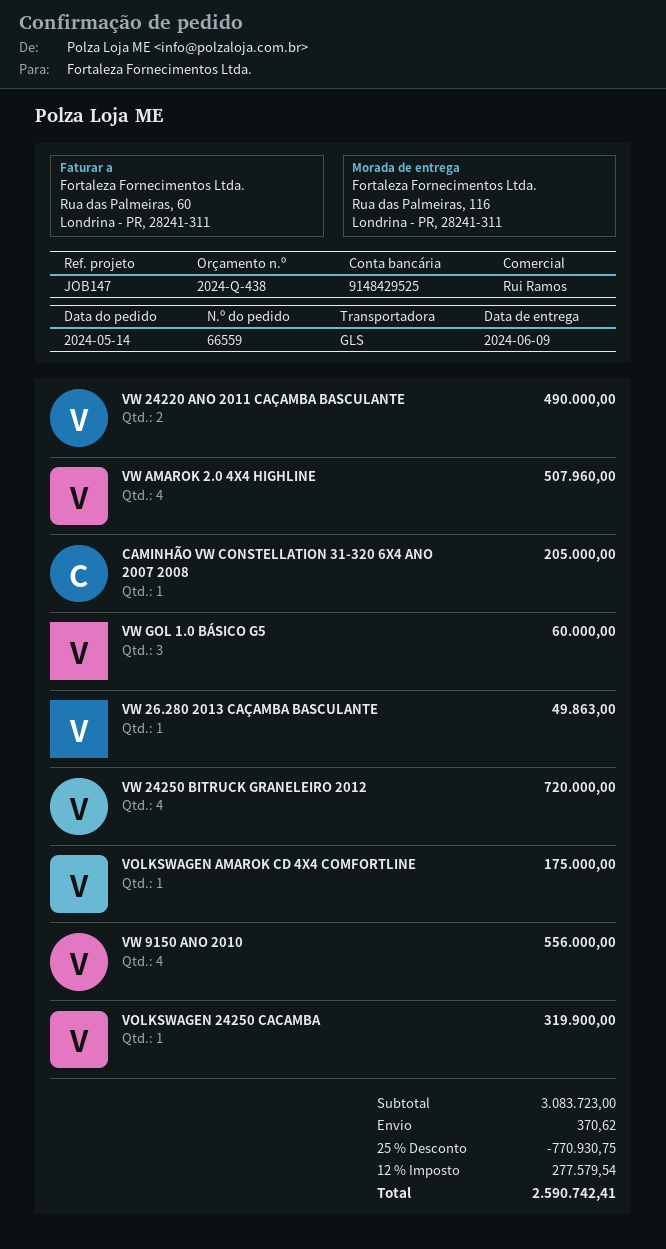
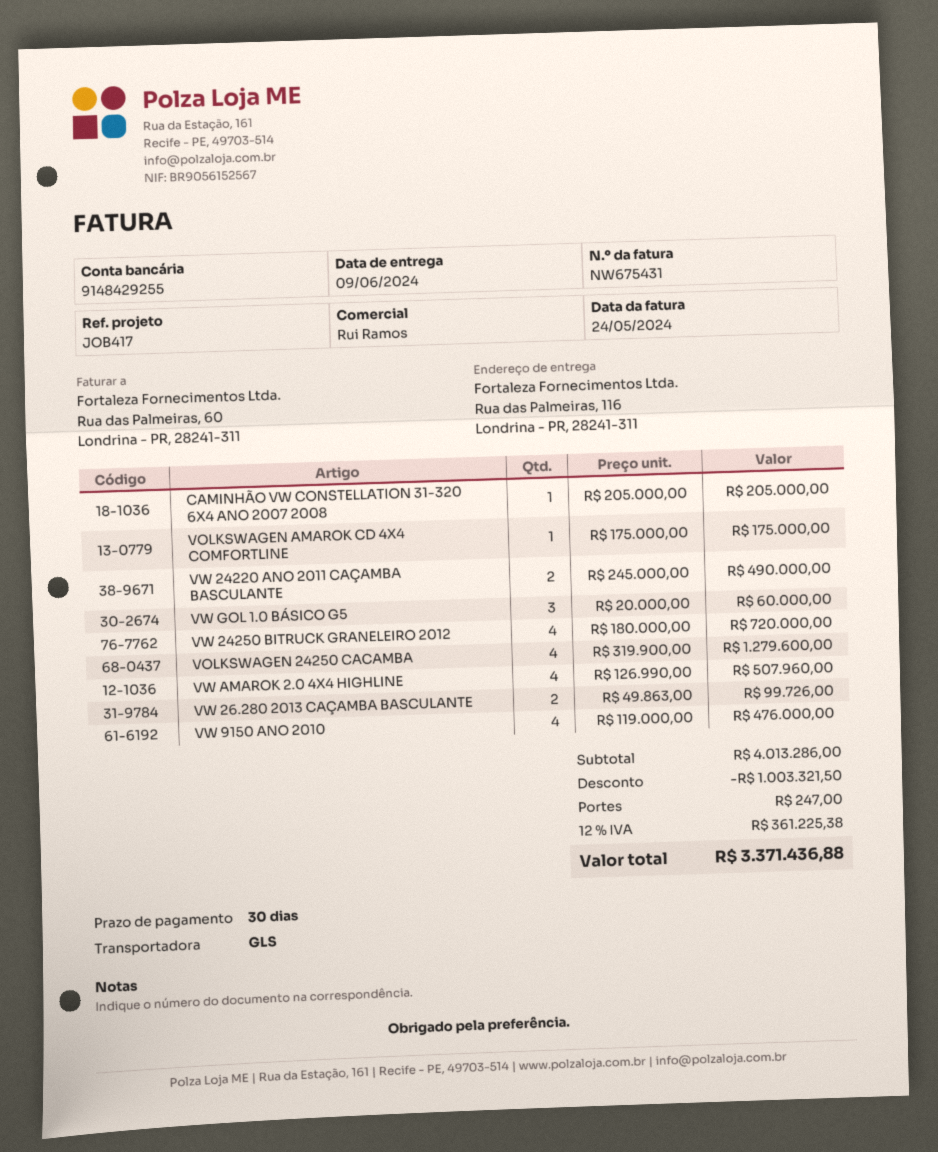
reference: JOB147 -> JOB417
bank account: 9148429525 -> 9148429255
VW 26.280 2013 CAÇAMBA BASCULANTE: 1 for 49863.00 -> 2 for 99726.00
VW 9150 ANO 2010: 4 for 556000.00 -> 4 for 476000.00
VOLKSWAGEN 24250 CACAMBA: 1 for 319900.00 -> 4 for 1279600.00
subtotal: 3083723.00 -> 4013286.00
discount: 770930.75 -> 1003321.50
shipping: 370.62 -> 247.00
tax: 12% = 277579.54 -> 12% = 361225.38
total: 2590742.41 -> 3371436.88

